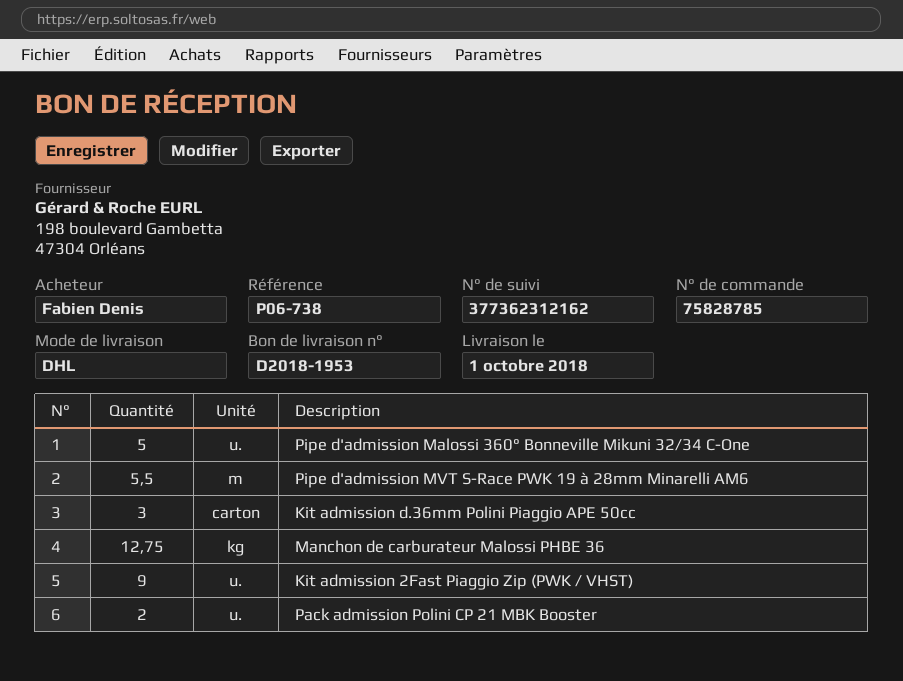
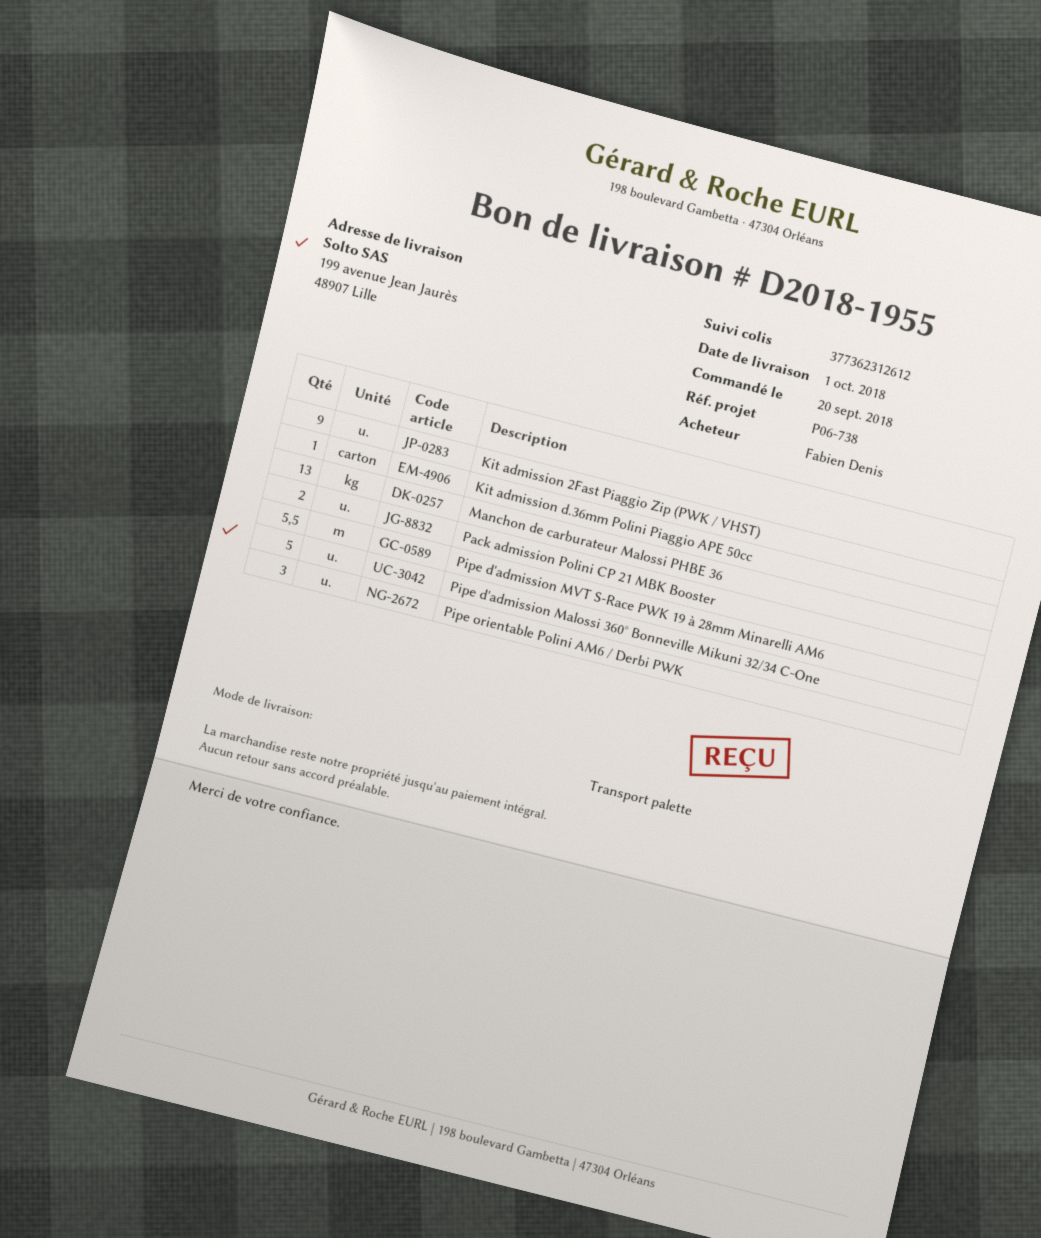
delivery note number: D2018-1953 -> D2018-1955
shipping method: DHL -> pallet freight
tracking number: 377362312162 -> 377362312612
Kit admission d.36mm Polini Piaggio APE 50cc: 3 -> 1
Manchon de carburateur Malossi PHBE 36: 12.75 -> 13
Pipe orientable Polini AM6 / Derbi PWK: none -> 3

